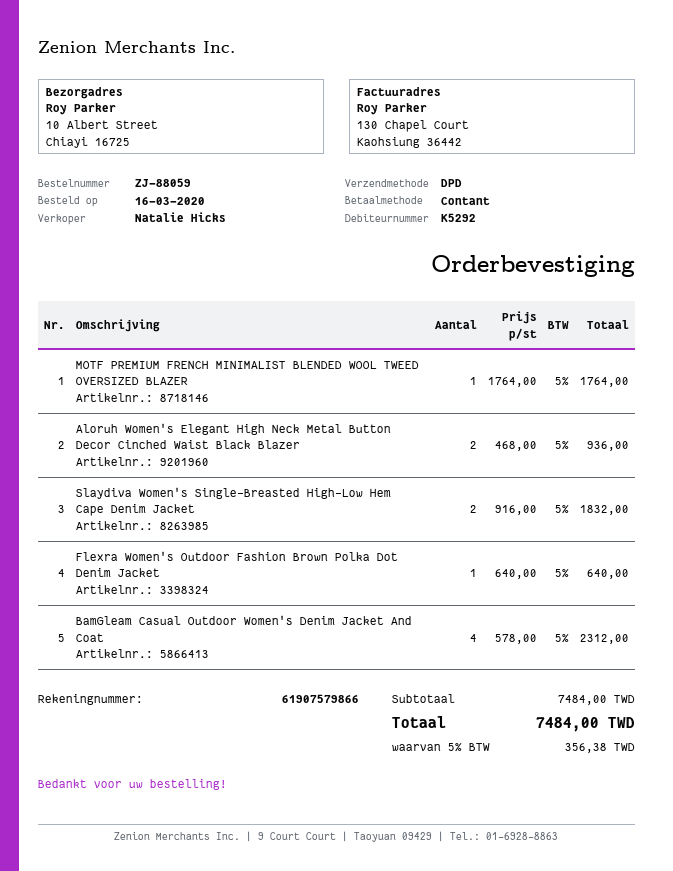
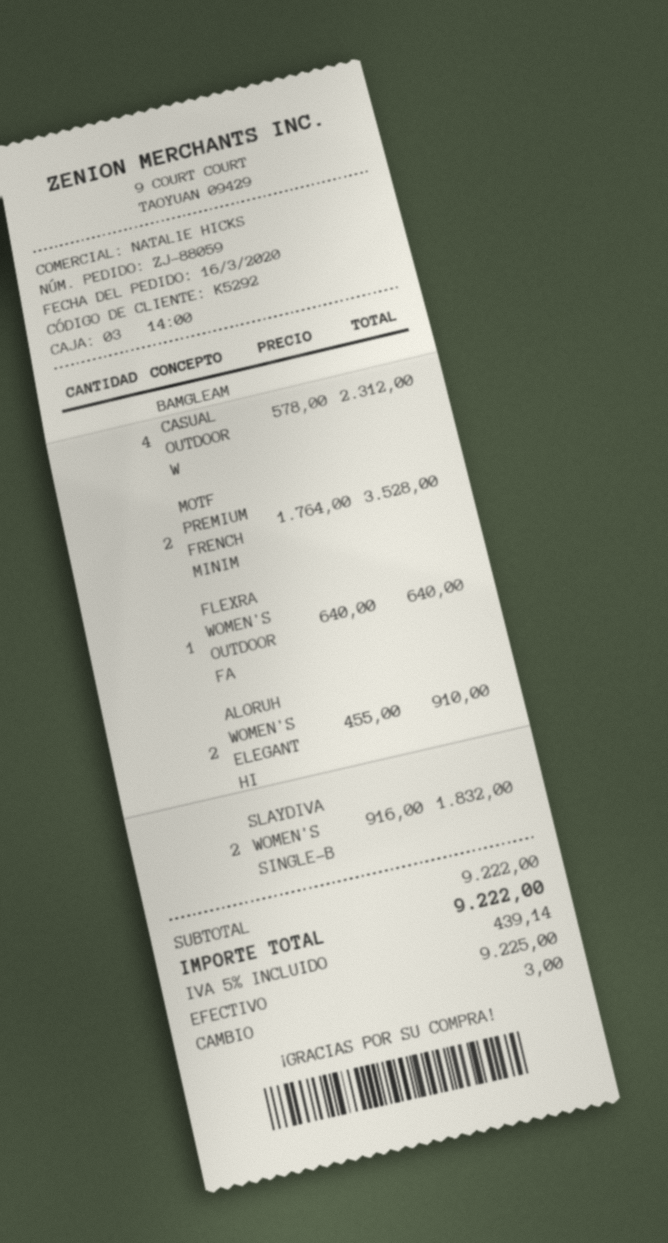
MOTF PREMIUM FRENCH MINIMALIST BLENDED WOOL TWEED OVERSIZED BLAZER: 1 x 1764.00 = 1764.00 -> 2 x 1764.00 = 3528.00
Aloruh Women's Elegant High Neck Metal Button Decor Cinched Waist Black Blazer: 2 x 468.00 = 936.00 -> 2 x 455.00 = 910.00
subtotal: 7484.00 -> 9222.00
tax: 5% = 356.38 -> 5% = 439.14
total: 7484.00 -> 9222.00

